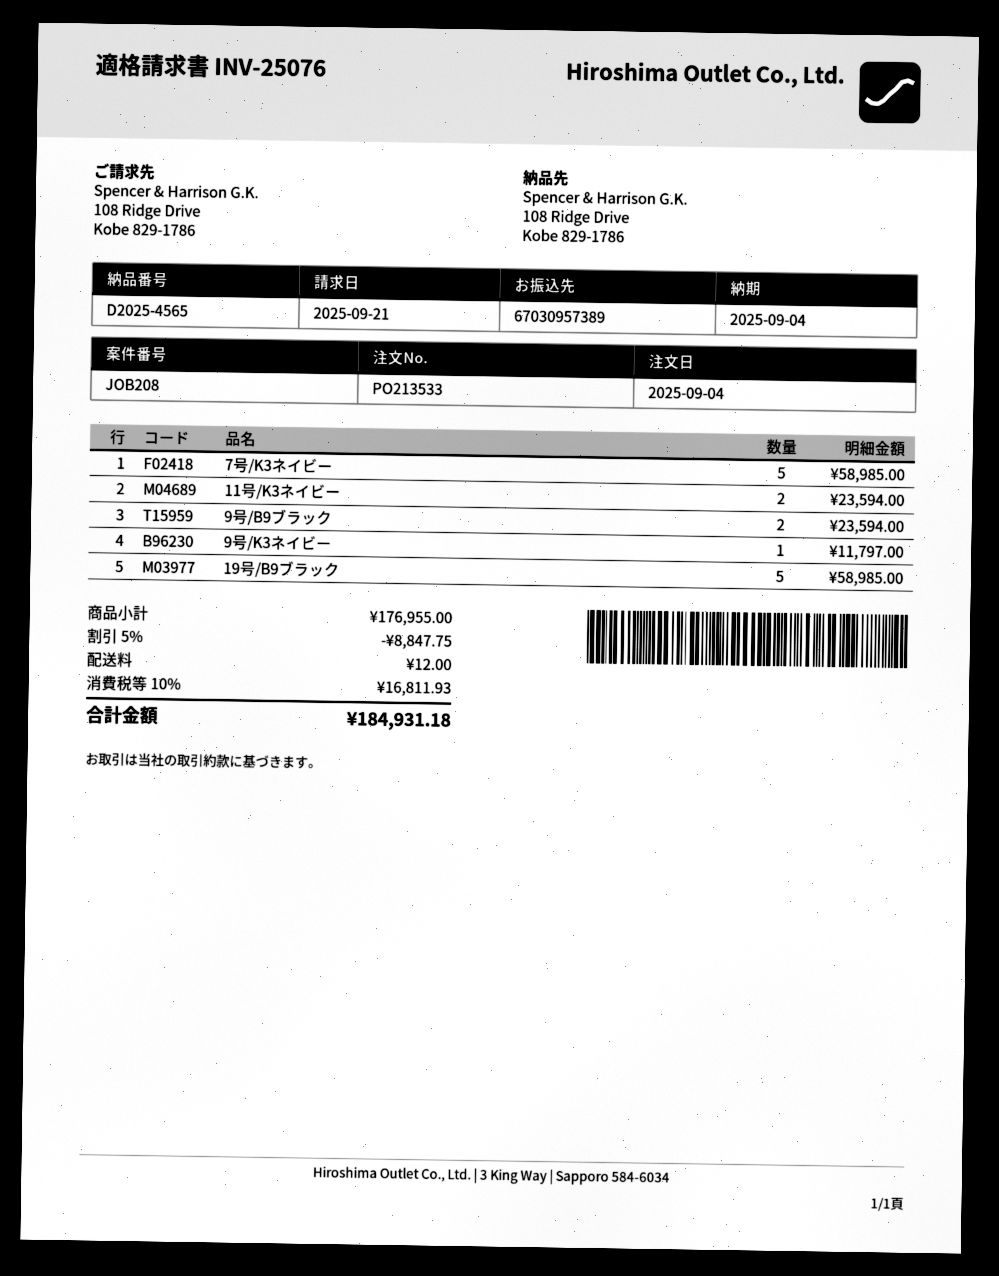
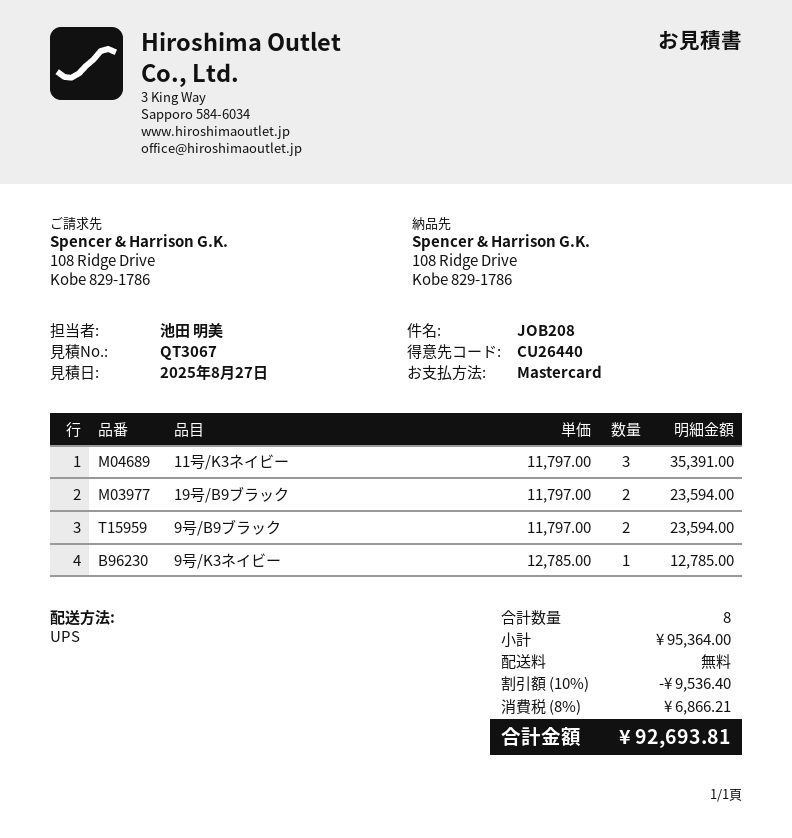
7号/K3ネイビー: 5 for 58985.00 -> none
11号/K3ネイビー: 2 for 23594.00 -> 3 for 35391.00
9号/K3ネイビー: 1 for 11797.00 -> 1 for 12785.00
19号/B9ブラック: 5 for 58985.00 -> 2 for 23594.00
subtotal: 176955.00 -> 95364.00
discount: 5% = 8847.75 -> 10% = 9536.40
shipping: 12.00 -> 0.00
tax: 10% = 16811.93 -> 8% = 6866.21
total: 184931.18 -> 92693.81

